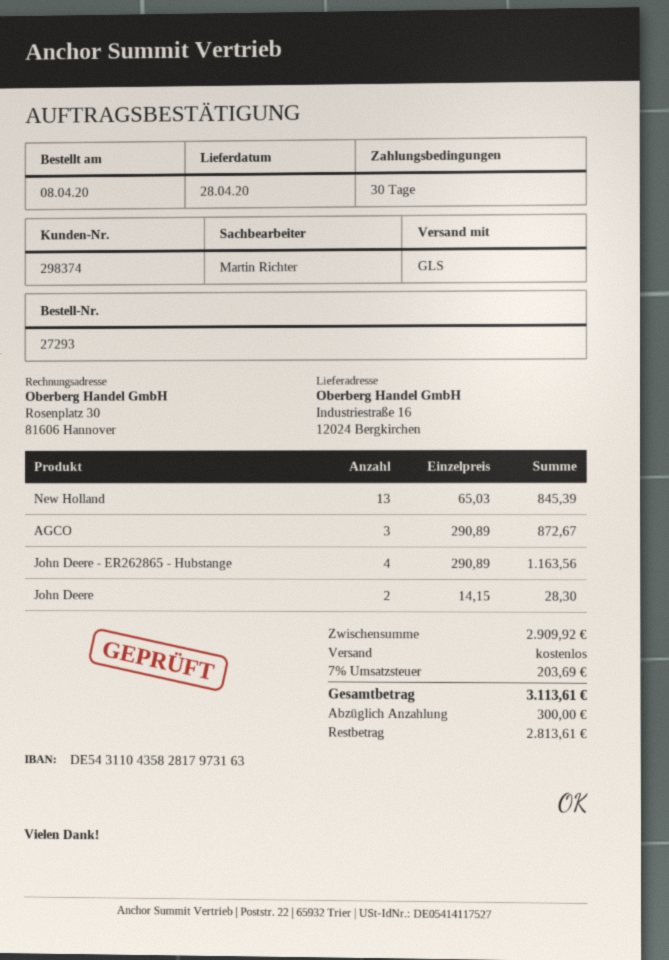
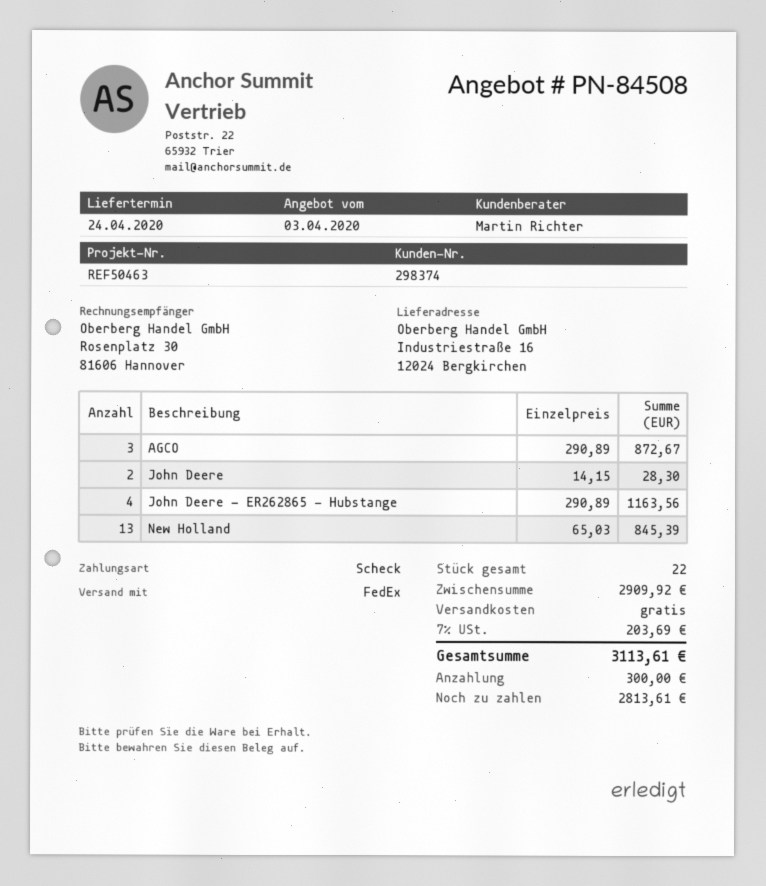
delivery date: 2020-04-28 -> 2020-04-24
shipping method: GLS -> FedEx

